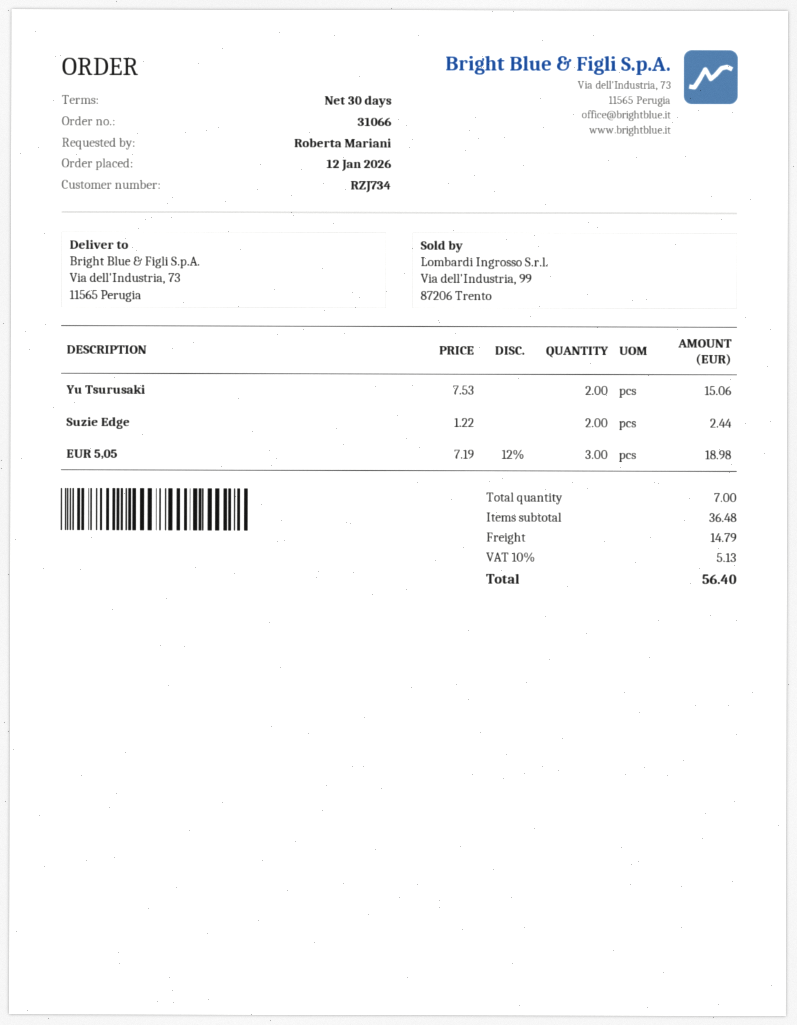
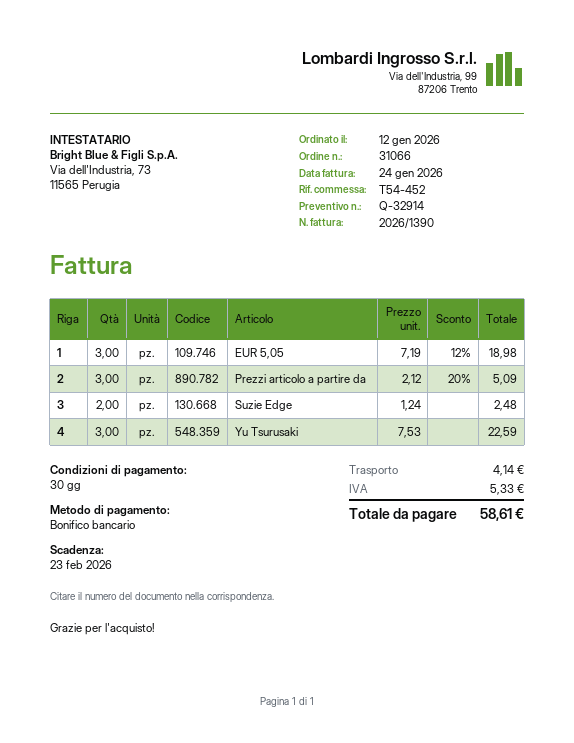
Yu Tsurusaki: 2 x 7.53 = 15.06 -> 3 x 7.53 = 22.59
Suzie Edge: 2 x 1.22 = 2.44 -> 2 x 1.24 = 2.48
Prezzi articolo a partire da: none -> 3 x 2.12 - 20% = 5.09
shipping: 14.79 -> 4.14
tax: 5.13 -> 5.33
total: 56.40 -> 58.61

